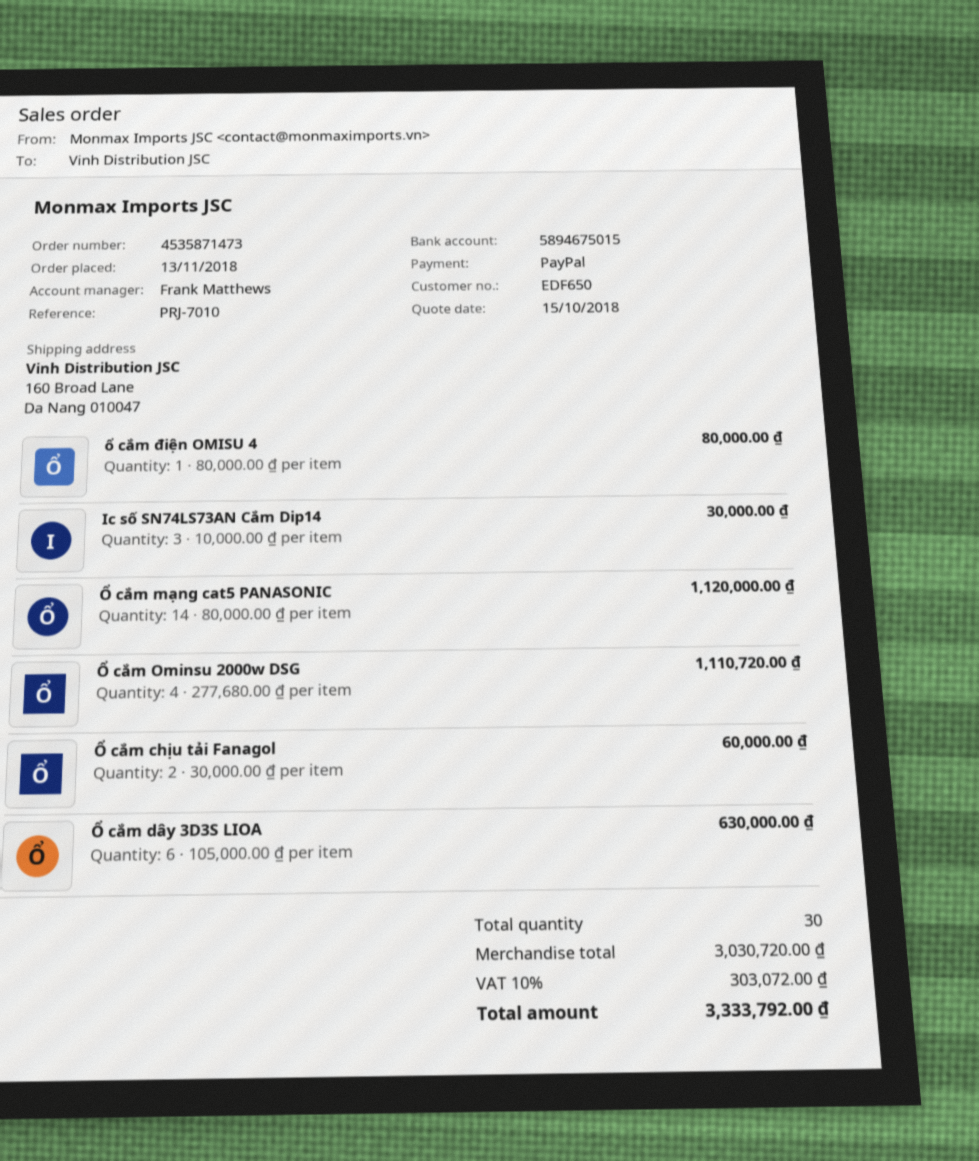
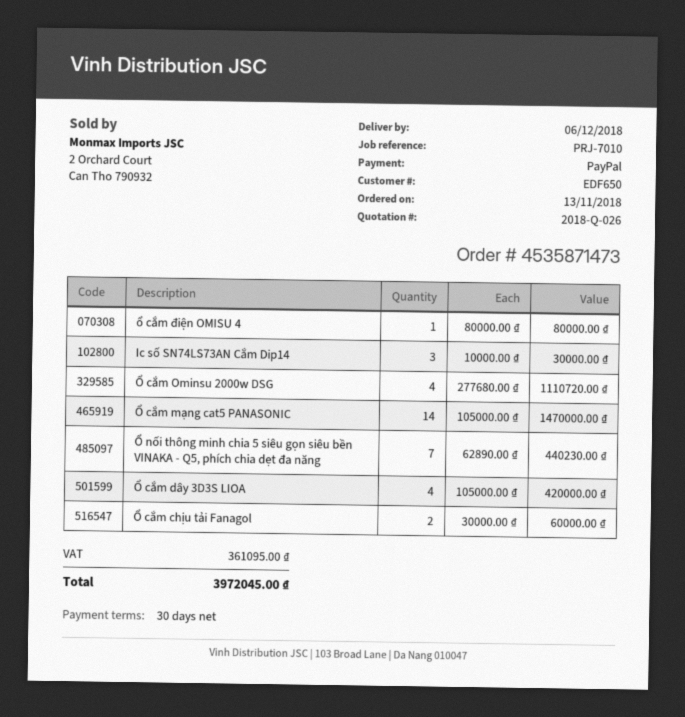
Ổ cắm mạng cat5 PANASONIC: 14 x 80000.00 = 1120000.00 -> 14 x 105000.00 = 1470000.00
Ổ cắm dây 3D3S LIOA: 6 x 105000.00 = 630000.00 -> 4 x 105000.00 = 420000.00
Ổ nối thông minh chia 5 siêu gọn siêu bền VINAKA - Q5, phích chia dẹt đa năng: none -> 7 x 62890.00 = 440230.00
tax: 303072.00 -> 361095.00
total: 3333792.00 -> 3972045.00

